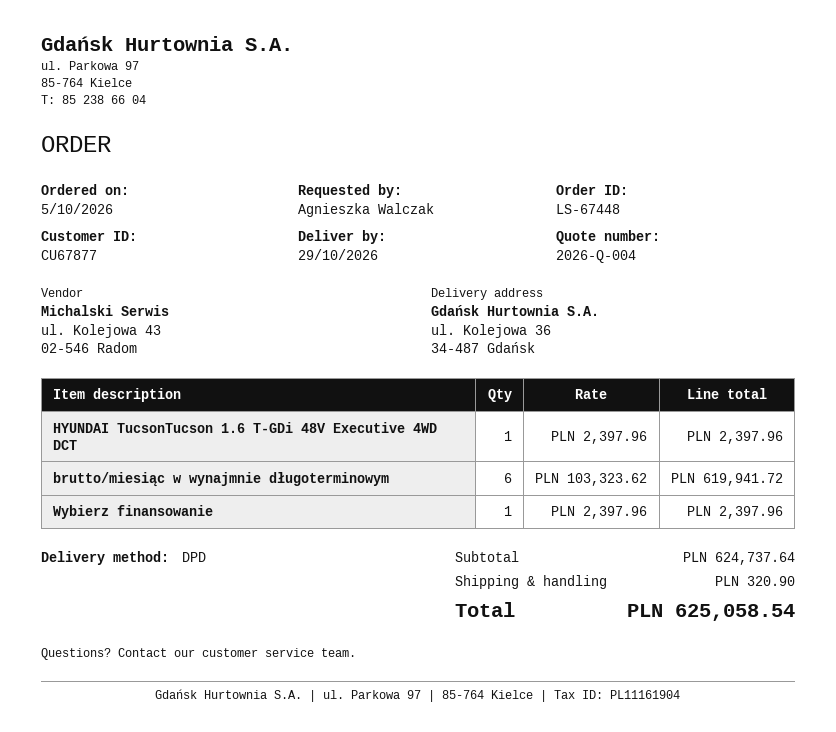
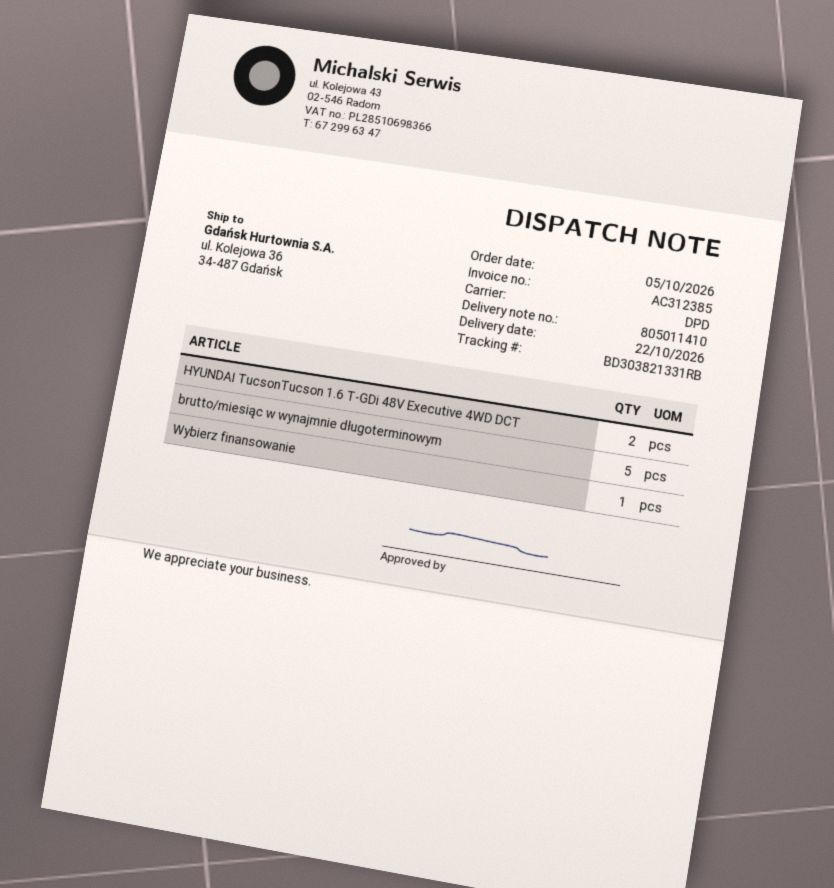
delivery date: 2026-10-29 -> 2026-10-22
HYUNDAI TucsonTucson 1.6 T-GDi 48V Executive 4WD DCT: 1 -> 2
brutto/miesiąc w wynajmnie długoterminowym: 6 -> 5

